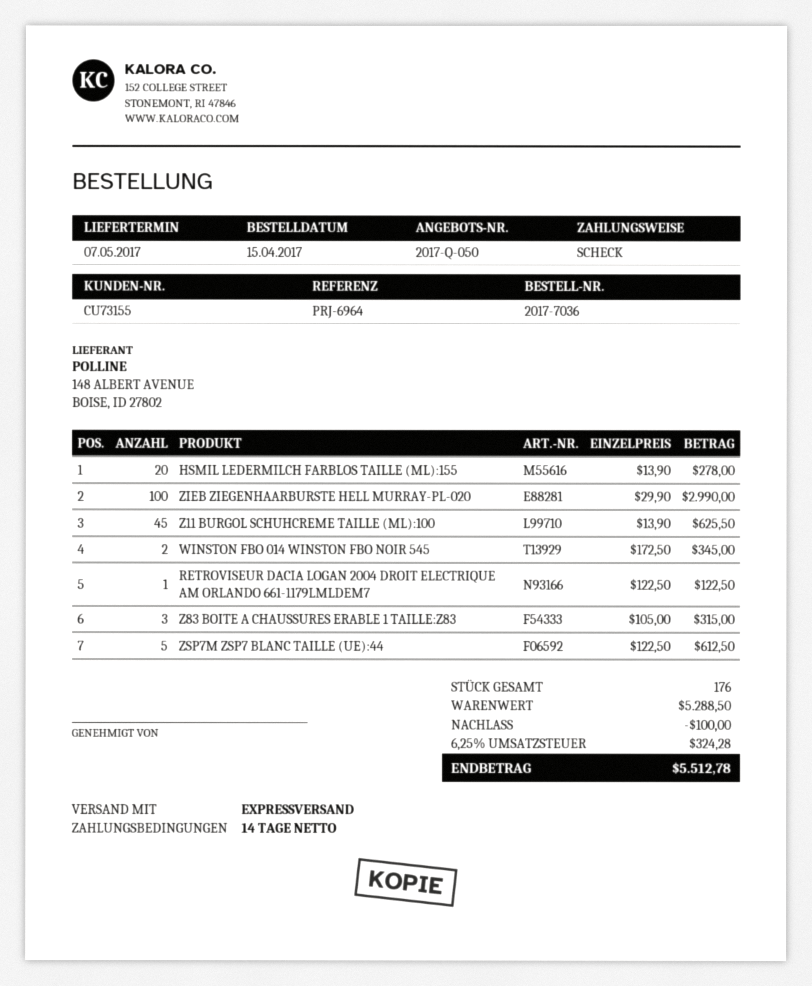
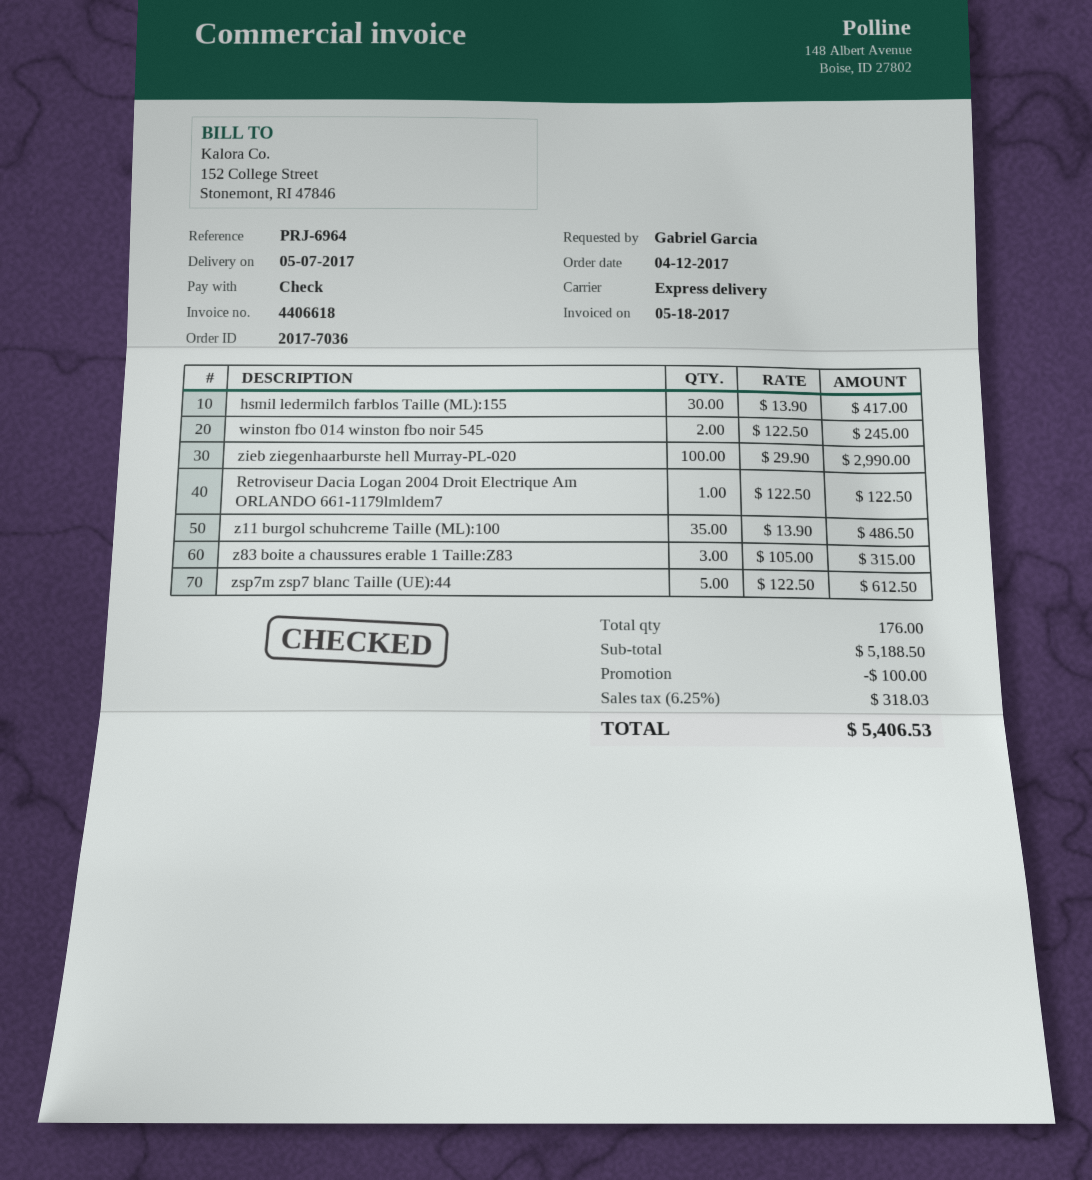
order date: 2017-04-15 -> 2017-04-12
HSMIL LEDERMILCH FARBLOS TAILLE (ML):155: 20 x 13.90 = 278.00 -> 30 x 13.90 = 417.00
Z11 BURGOL SCHUHCREME TAILLE (ML):100: 45 x 13.90 = 625.50 -> 35 x 13.90 = 486.50
WINSTON FBO 014 WINSTON FBO NOIR 545: 2 x 172.50 = 345.00 -> 2 x 122.50 = 245.00
subtotal: 5288.50 -> 5188.50
tax: 6.25% = 324.28 -> 6.25% = 318.03
total: 5512.78 -> 5406.53

